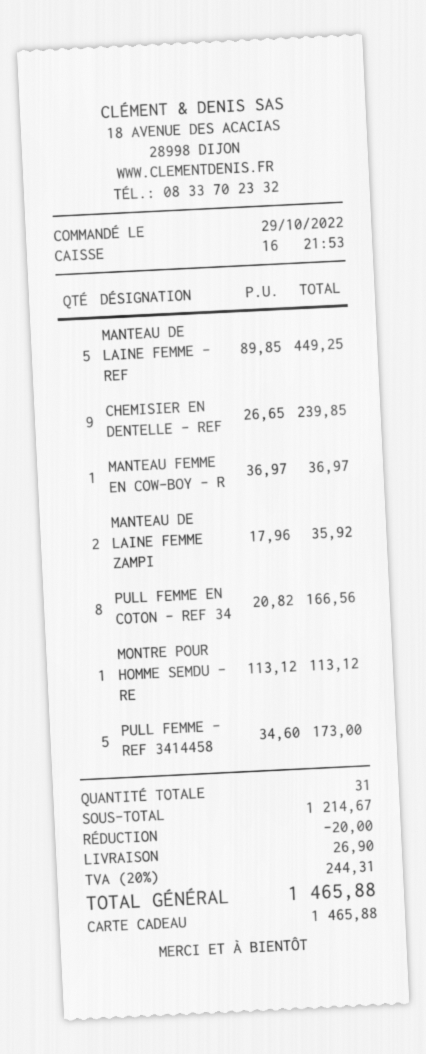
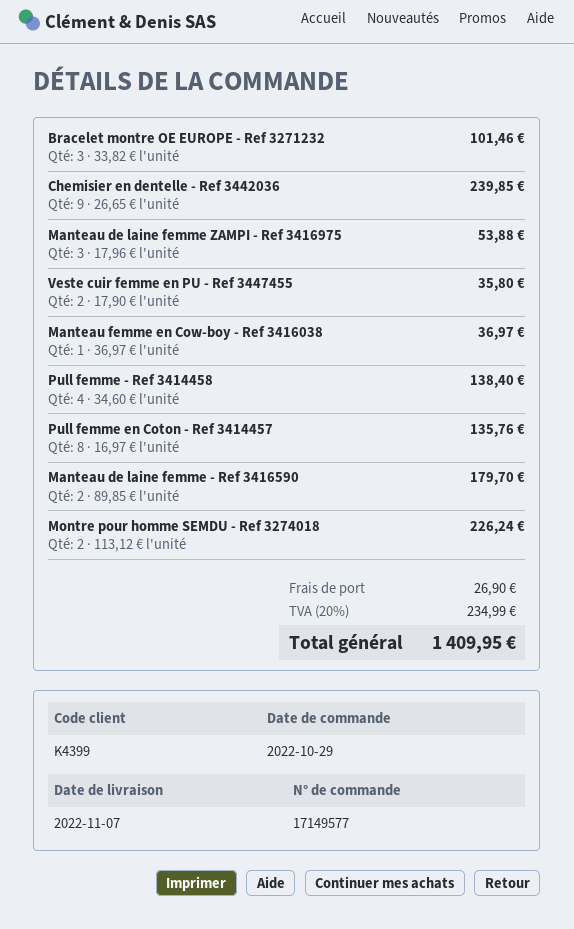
MANTEAU DE LAINE FEMME - REF: 5 x 89.85 = 449.25 -> 2 x 89.85 = 179.70
MANTEAU DE LAINE FEMME ZAMPI: 2 x 17.96 = 35.92 -> 3 x 17.96 = 53.88
PULL FEMME EN COTON - REF 34: 8 x 20.82 = 166.56 -> 8 x 16.97 = 135.76
MONTRE POUR HOMME SEMDU - RE: 1 x 113.12 = 113.12 -> 2 x 113.12 = 226.24
PULL FEMME - REF 3414458: 5 x 34.60 = 173.00 -> 4 x 34.60 = 138.40
Bracelet montre OE EUROPE - Ref 3271232: none -> 3 x 33.82 = 101.46
Veste cuir femme en PU - Ref 3447455: none -> 2 x 17.90 = 35.80
discount: 20.00 -> none
tax: 20% = 244.31 -> 20% = 234.99
total: 1465.88 -> 1409.95

